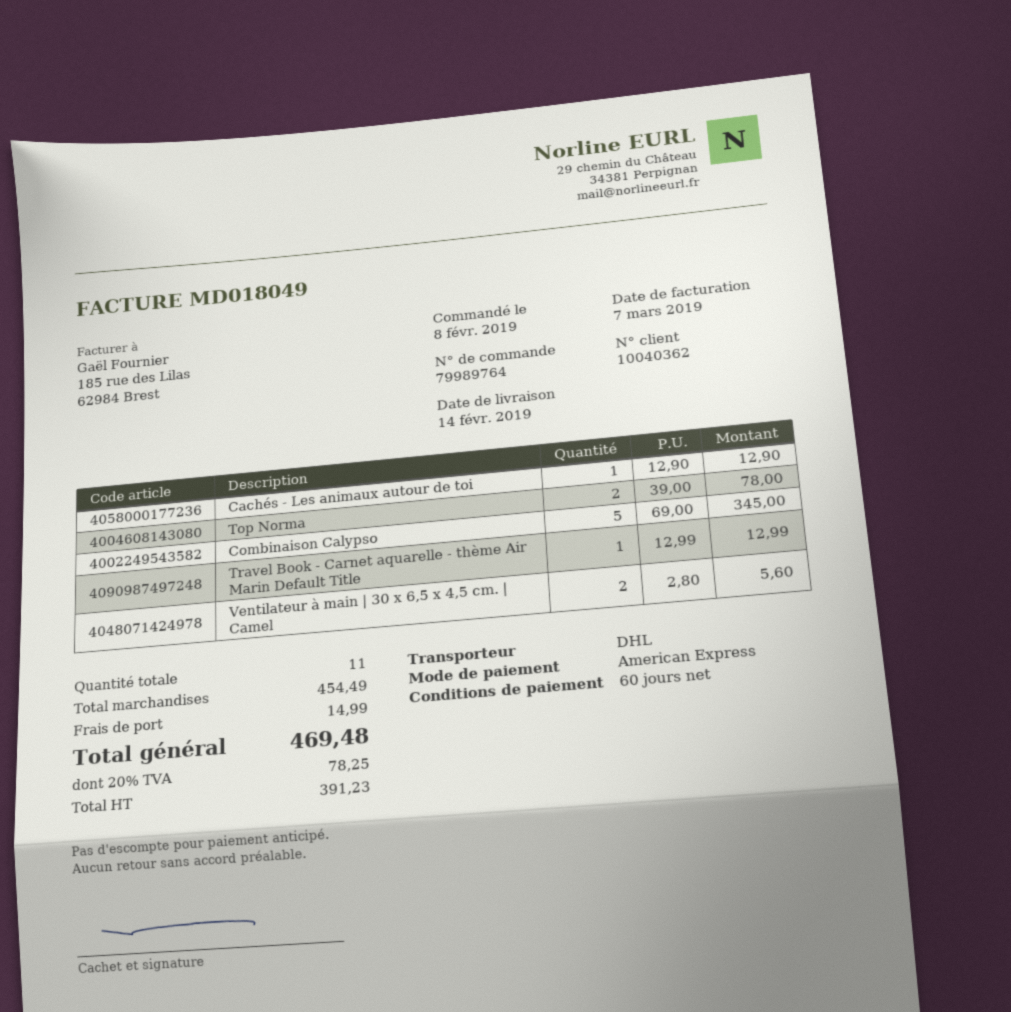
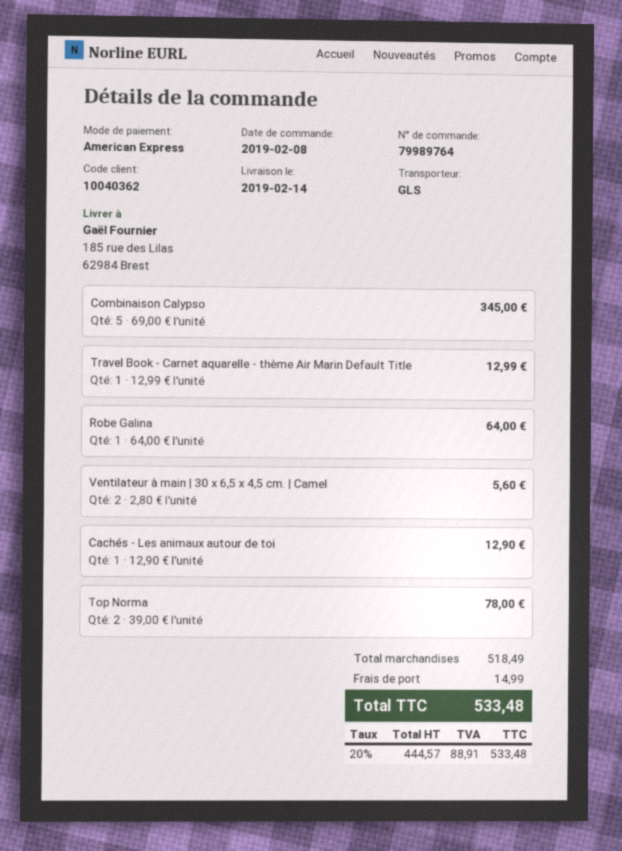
shipping method: DHL -> GLS
Robe Galina: none -> 1 x 64.00 = 64.00
subtotal: 454.49 -> 518.49
net: 391.23 -> 444.57
tax: 20% = 78.25 -> 20% = 88.91
total: 469.48 -> 533.48

